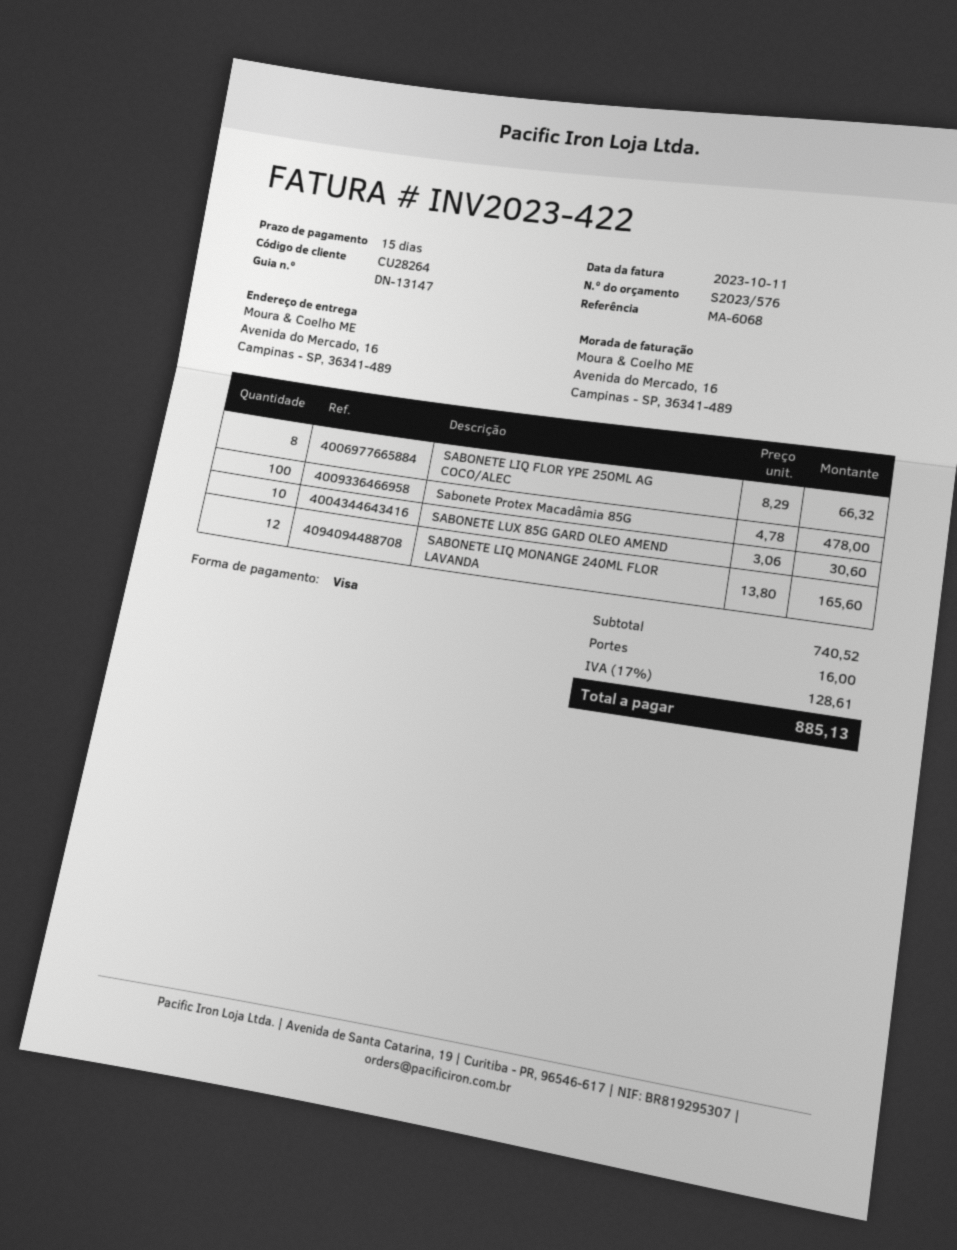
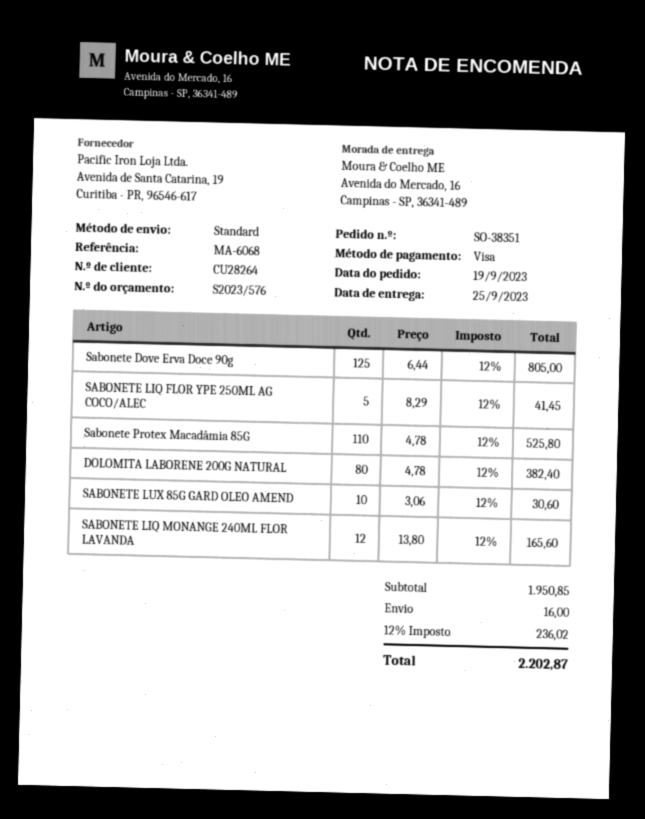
SABONETE LIQ FLOR YPE 250ML AG COCO/ALEC: 8 x 8.29 = 66.32 -> 5 x 8.29 = 41.45
Sabonete Protex Macadâmia 85G: 100 x 4.78 = 478.00 -> 110 x 4.78 = 525.80
Sabonete Dove Erva Doce 90g: none -> 125 x 6.44 = 805.00
DOLOMITA LABORENE 200G NATURAL: none -> 80 x 4.78 = 382.40
subtotal: 740.52 -> 1950.85
tax: 17% = 128.61 -> 12% = 236.02
total: 885.13 -> 2202.87

